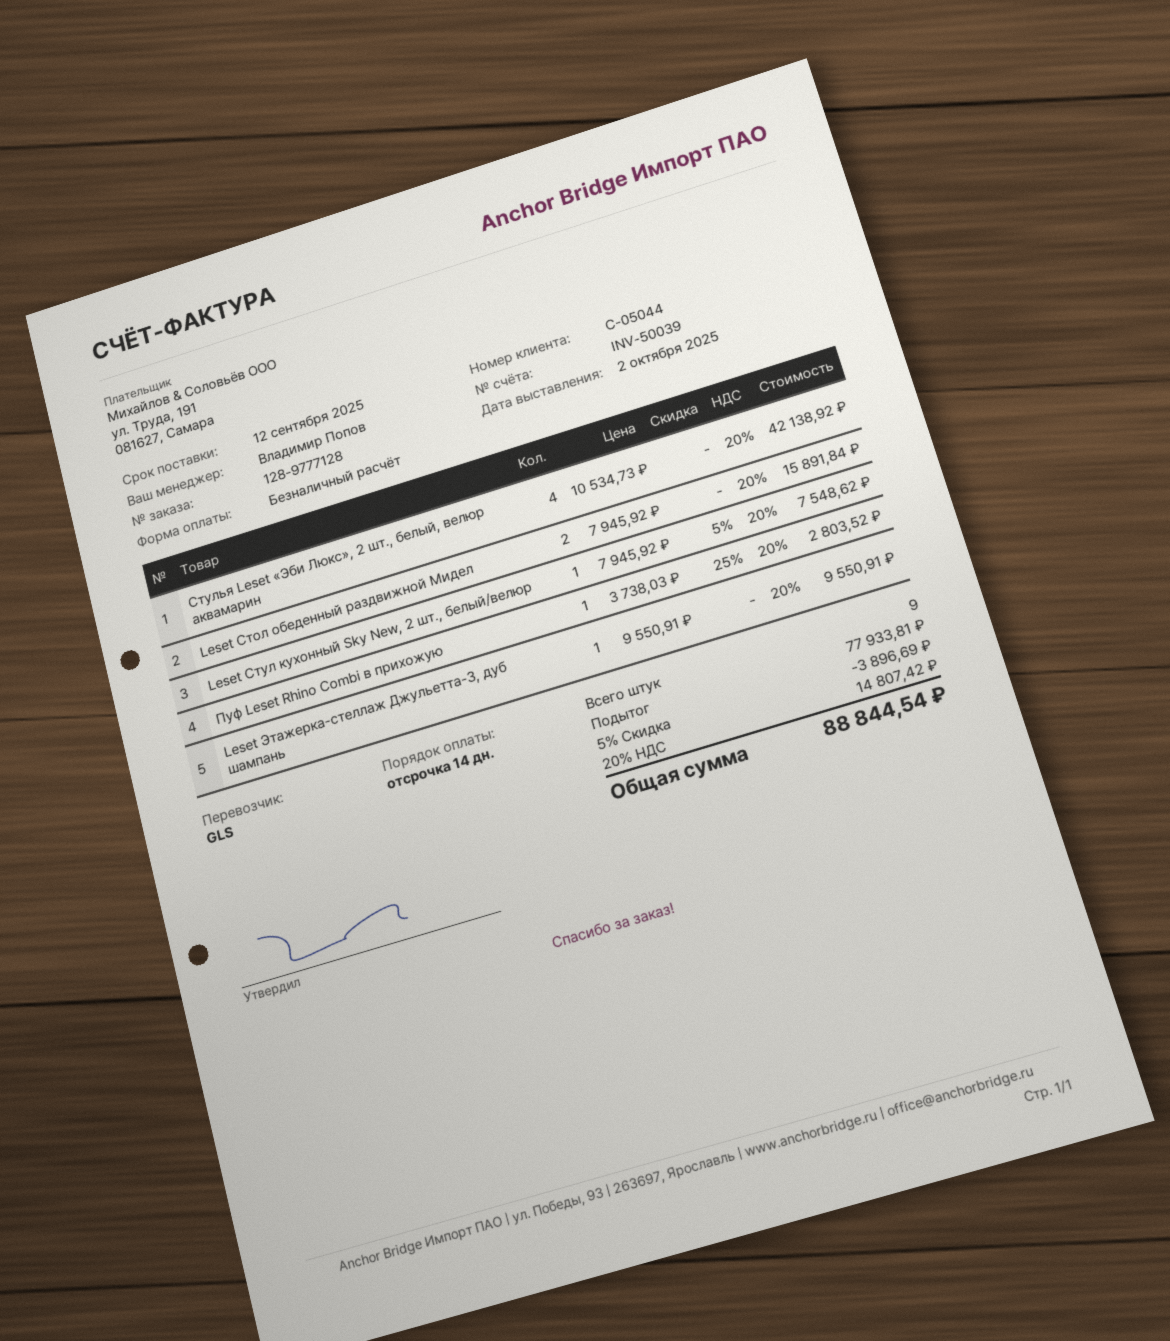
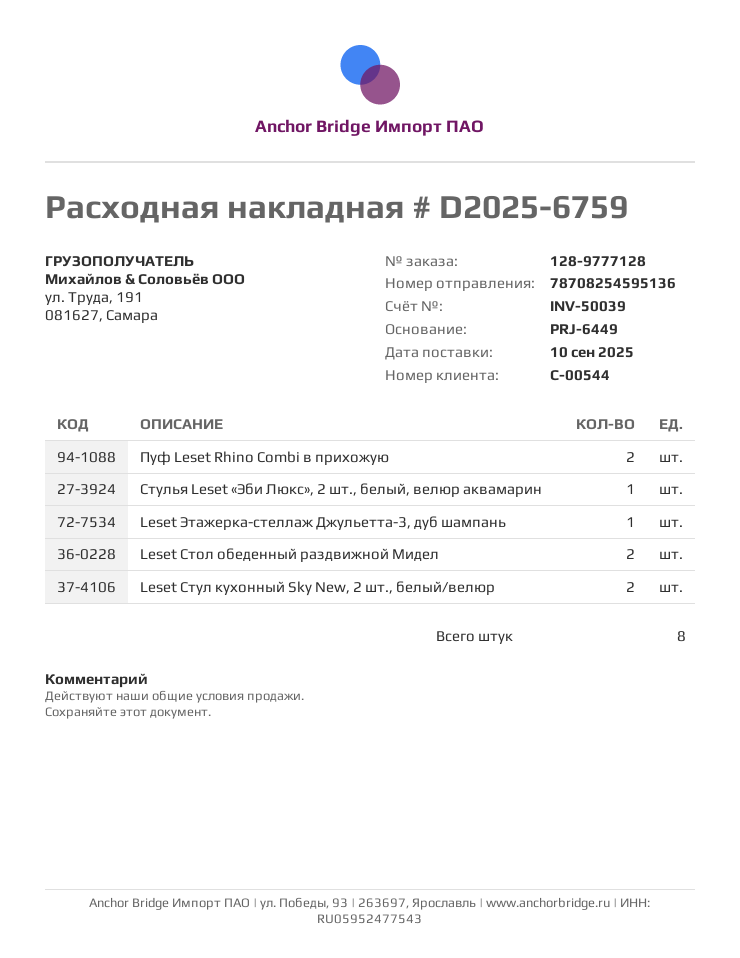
delivery date: 2025-09-12 -> 2025-09-10
customer number: C-05044 -> C-00544
Стулья Leset «Эби Люкс», 2 шт., белый, велюр аквамарин: 4 -> 1
Leset Стул кухонный Sky New, 2 шт., белый/велюр: 1 -> 2
Пуф Leset Rhino Combi в прихожую: 1 -> 2
total quantity: 9 -> 8

